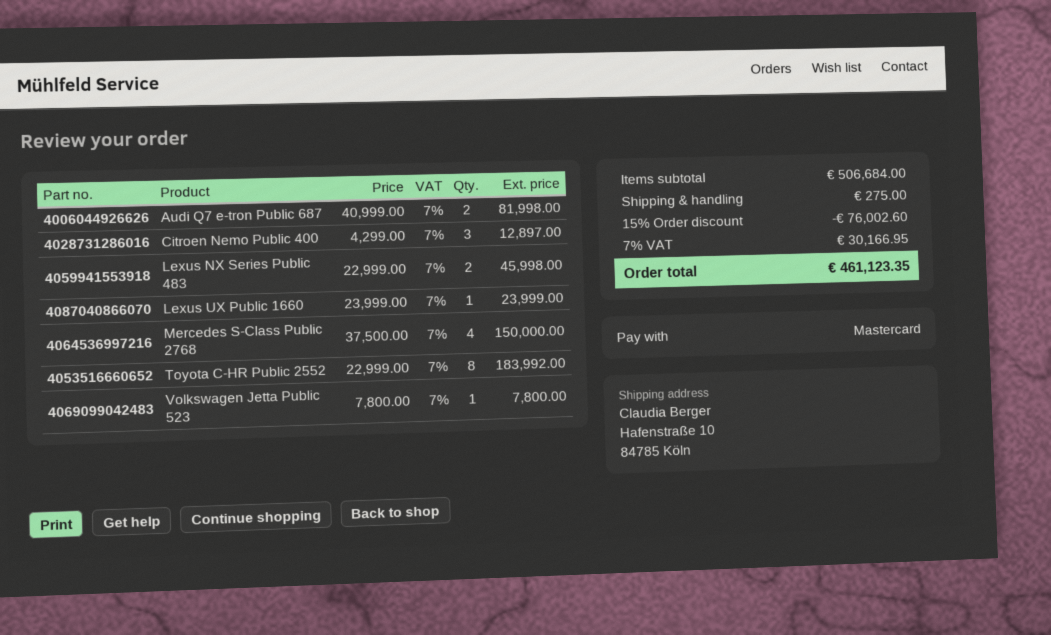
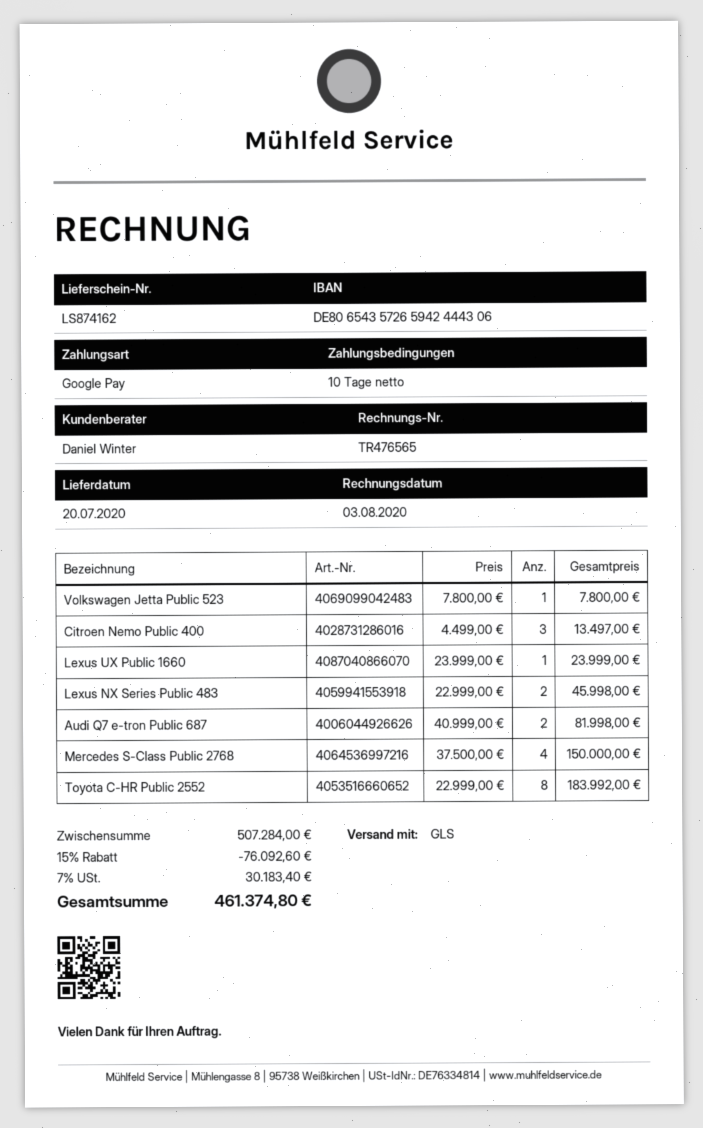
payment method: Mastercard -> Google Pay
Citroen Nemo Public 400: 3 x 4299.00 = 12897.00 -> 3 x 4499.00 = 13497.00
subtotal: 506684.00 -> 507284.00
discount: 15% = 76002.60 -> 15% = 76092.60
shipping: 275.00 -> none
tax: 7% = 30166.95 -> 7% = 30183.40
total: 461123.35 -> 461374.80

